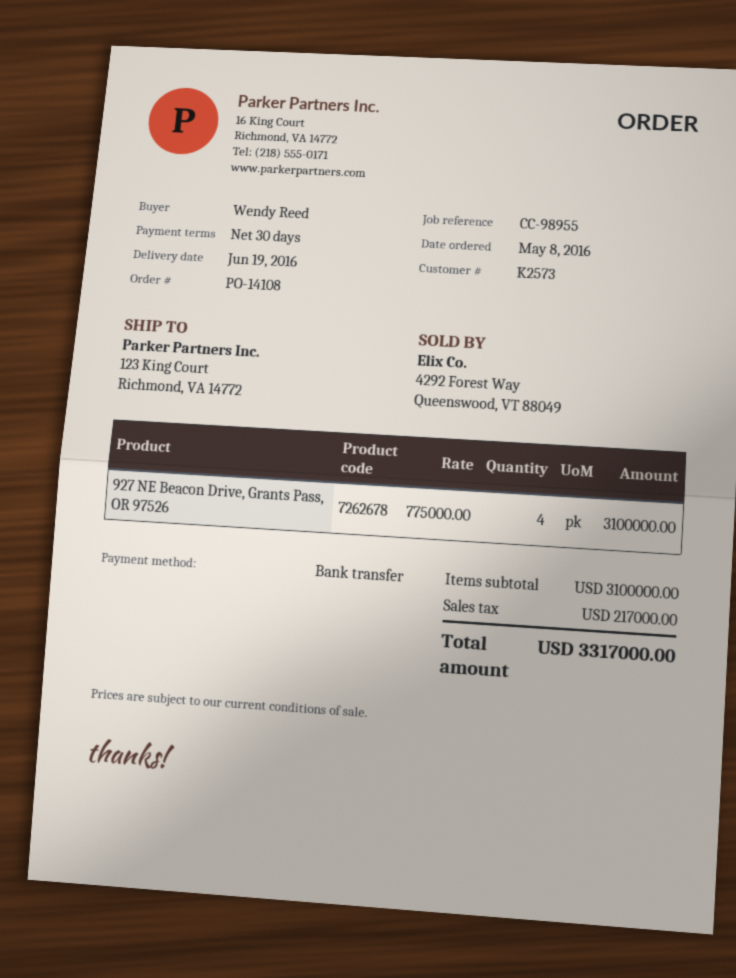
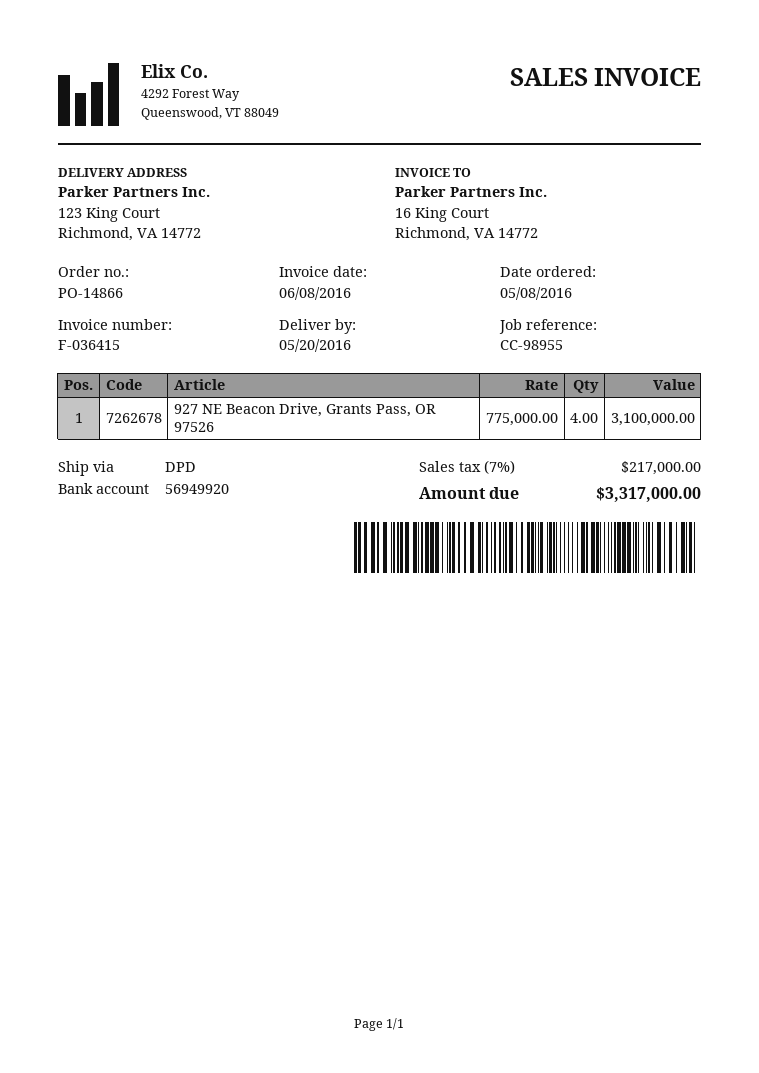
order number: PO-14108 -> PO-14866
delivery date: 2016-06-19 -> 2016-05-20

